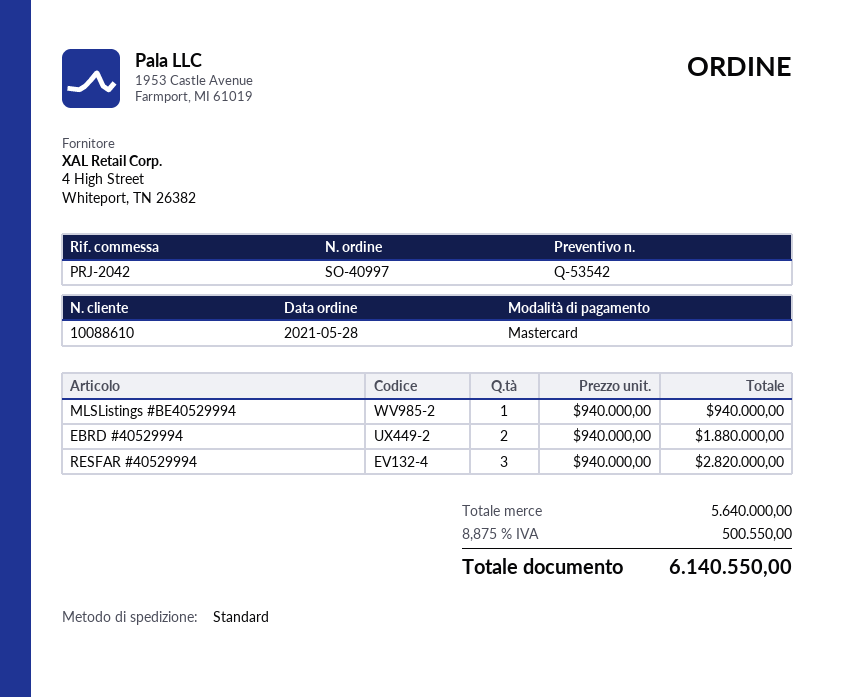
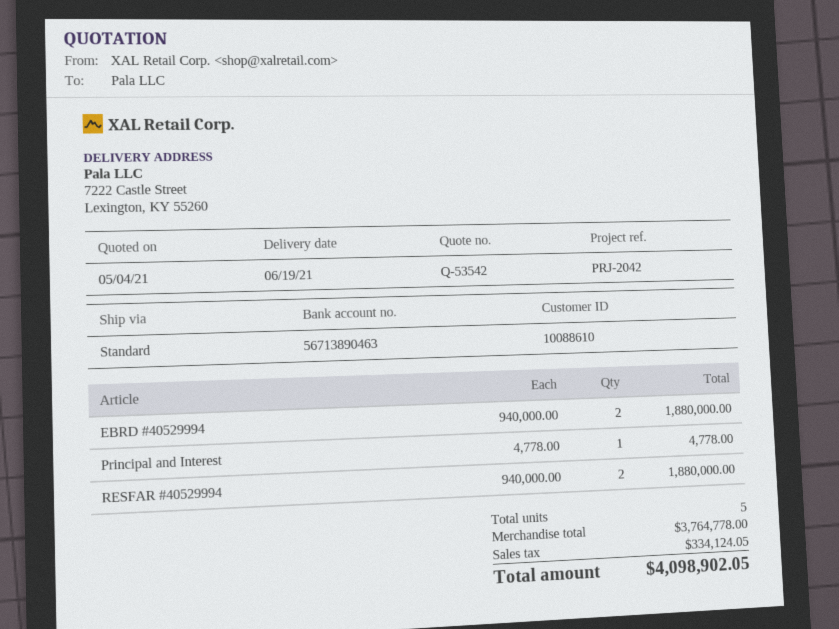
MLSListings #BE40529994: 1 x 940000.00 = 940000.00 -> none
RESFAR #40529994: 3 x 940000.00 = 2820000.00 -> 2 x 940000.00 = 1880000.00
Principal and Interest: none -> 1 x 4778.00 = 4778.00
subtotal: 5640000.00 -> 3764778.00
tax: 500550.00 -> 334124.05
total: 6140550.00 -> 4098902.05

